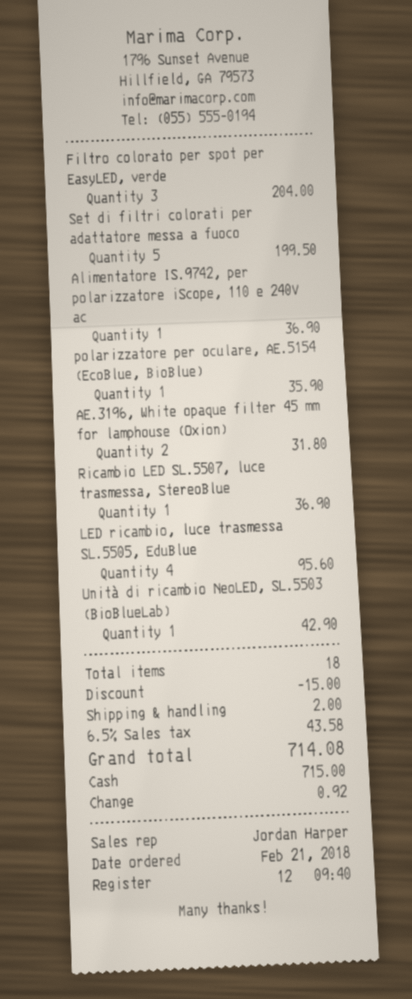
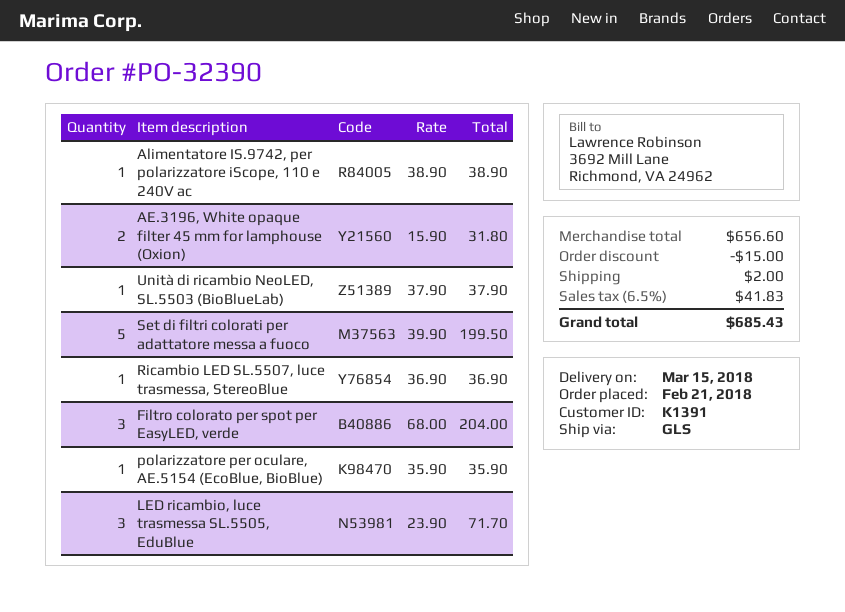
Alimentatore IS.9742, per polarizzatore iScope, 110 e 240V ac: 1 for 36.90 -> 1 for 38.90
LED ricambio, luce trasmessa SL.5505, EduBlue: 4 for 95.60 -> 3 for 71.70
Unità di ricambio NeoLED, SL.5503 (BioBlueLab): 1 for 42.90 -> 1 for 37.90
tax: 6.5% = 43.58 -> 6.5% = 41.83
total: 714.08 -> 685.43

